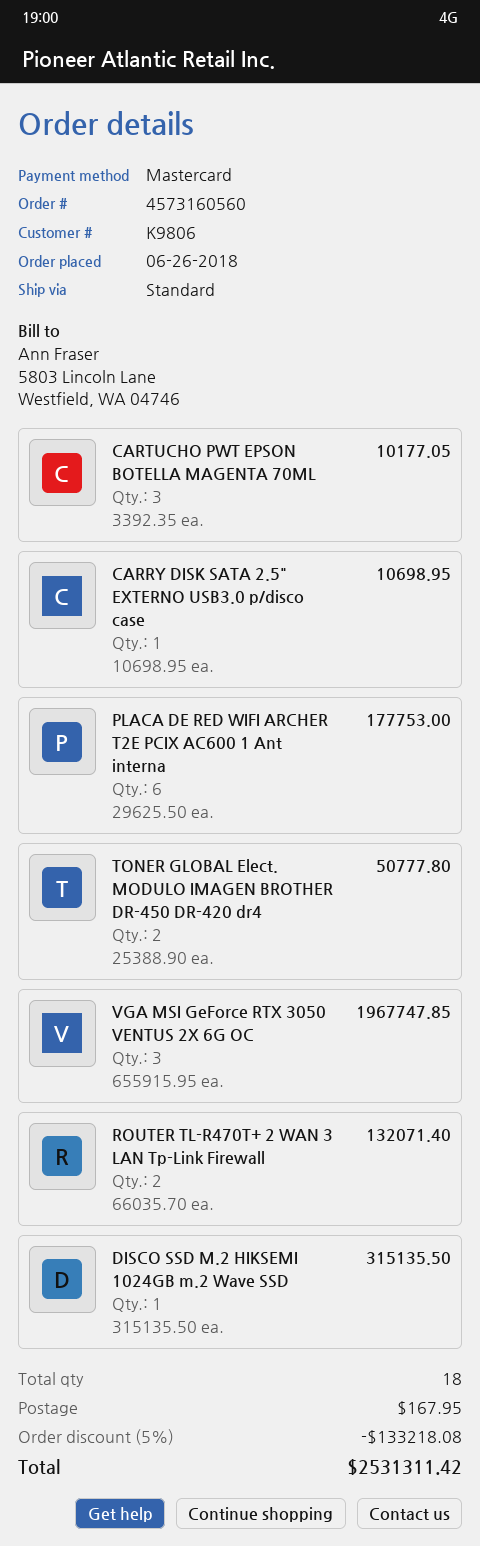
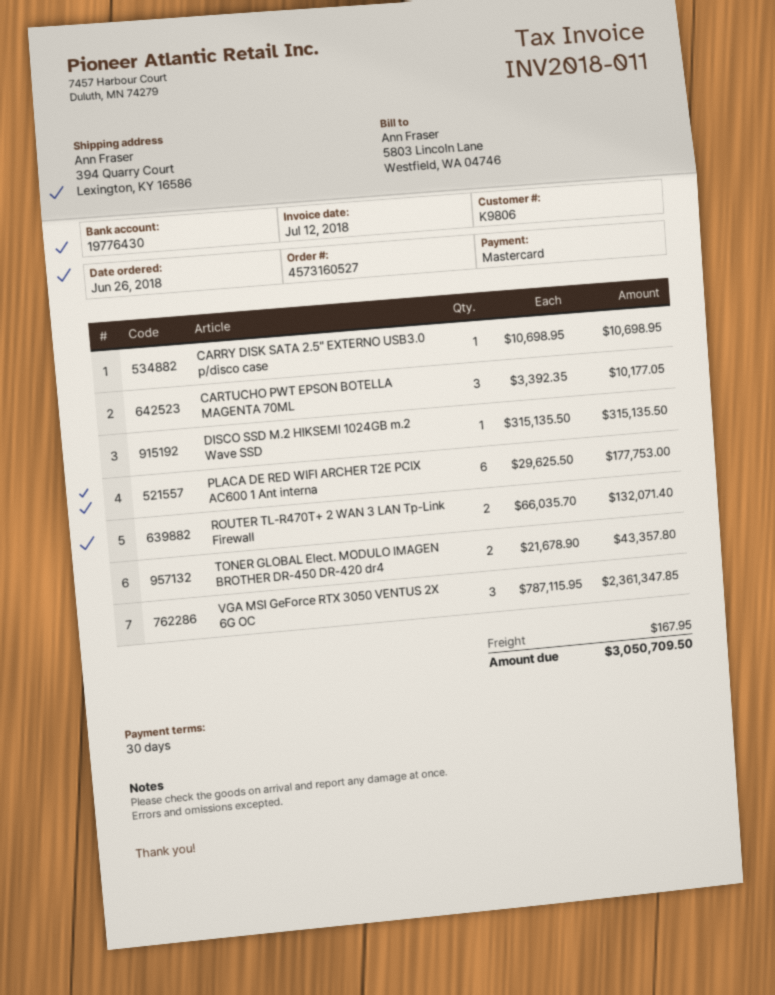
order number: 4573160560 -> 4573160527
TONER GLOBAL Elect. MODULO IMAGEN BROTHER DR-450 DR-420 dr4: 2 x 25388.90 = 50777.80 -> 2 x 21678.90 = 43357.80
VGA MSI GeForce RTX 3050 VENTUS 2X 6G OC: 3 x 655915.95 = 1967747.85 -> 3 x 787115.95 = 2361347.85
discount: 5% = 133218.08 -> none
total: 2531311.42 -> 3050709.50

